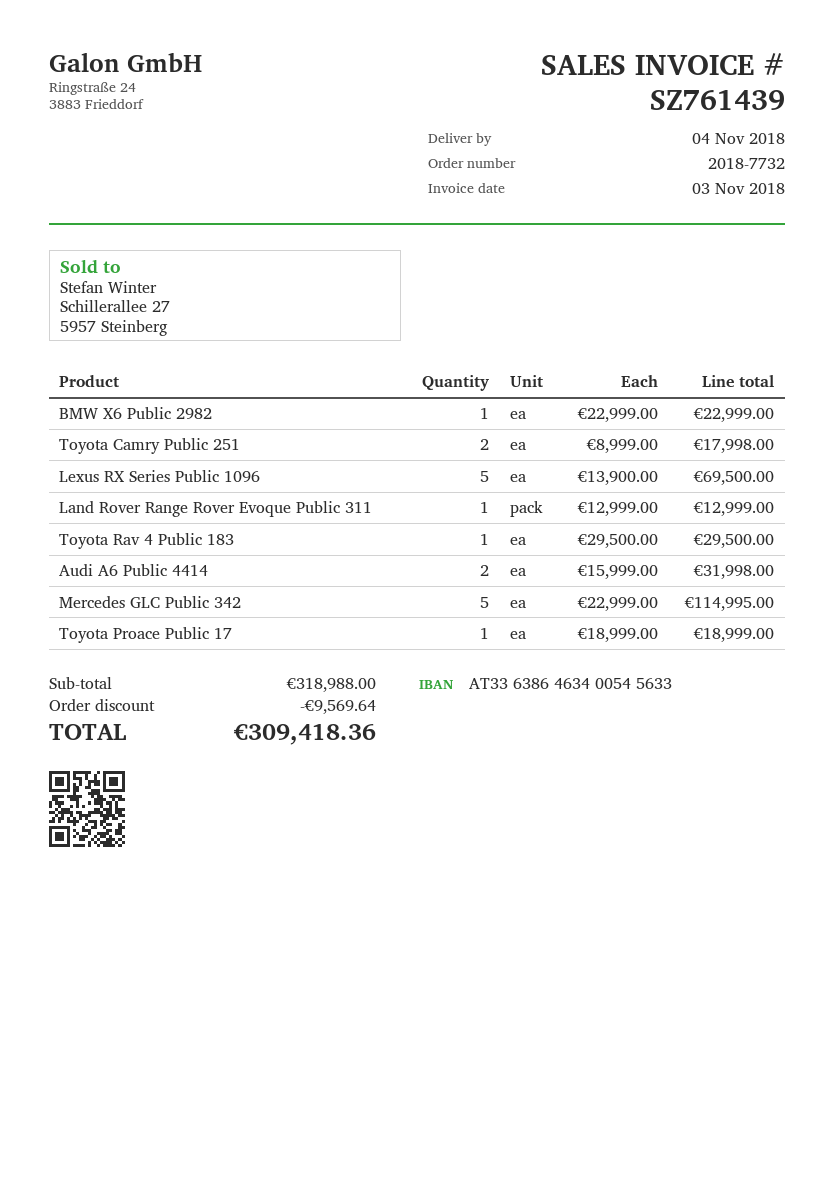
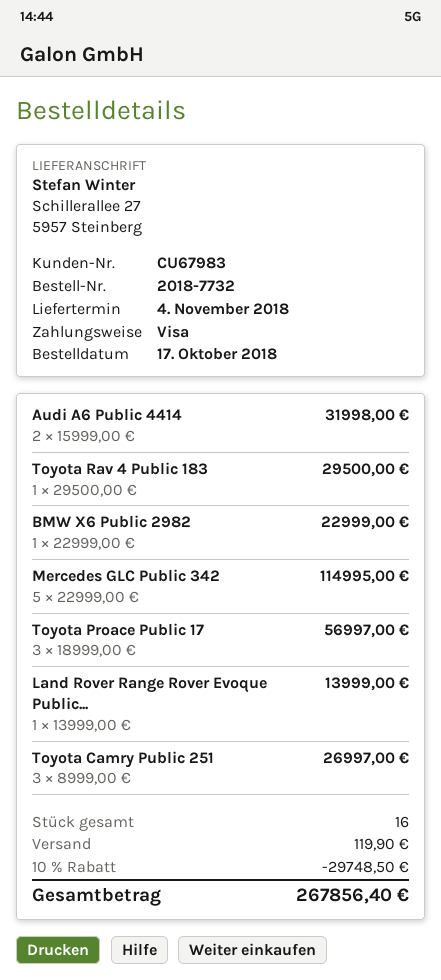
Toyota Camry Public 251: 2 x 8999.00 = 17998.00 -> 3 x 8999.00 = 26997.00
Lexus RX Series Public 1096: 5 x 13900.00 = 69500.00 -> none
Land Rover Range Rover Evoque Public 311: 1 x 12999.00 = 12999.00 -> 1 x 13999.00 = 13999.00
Toyota Proace Public 17: 1 x 18999.00 = 18999.00 -> 3 x 18999.00 = 56997.00
discount: 9569.64 -> 29748.50
shipping: none -> 119.90
total: 309418.36 -> 267856.40

